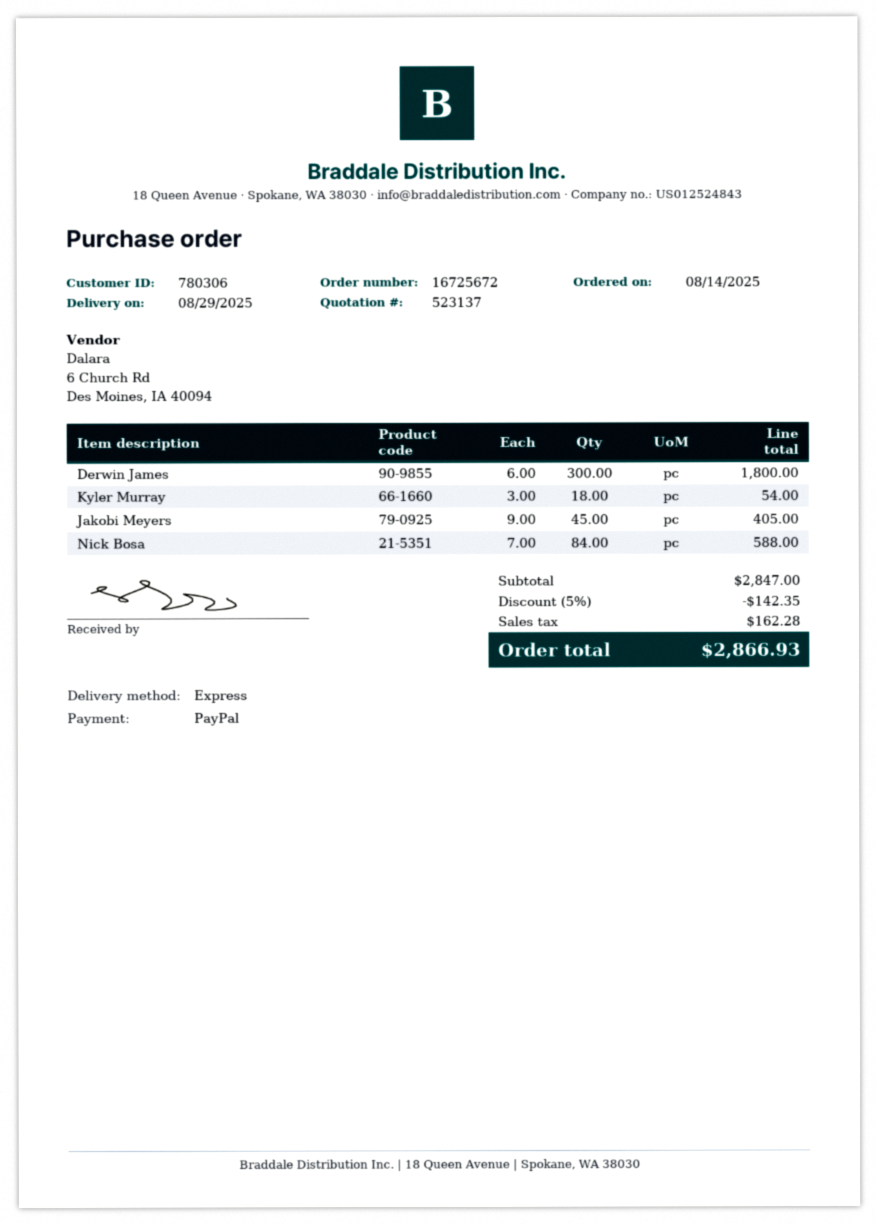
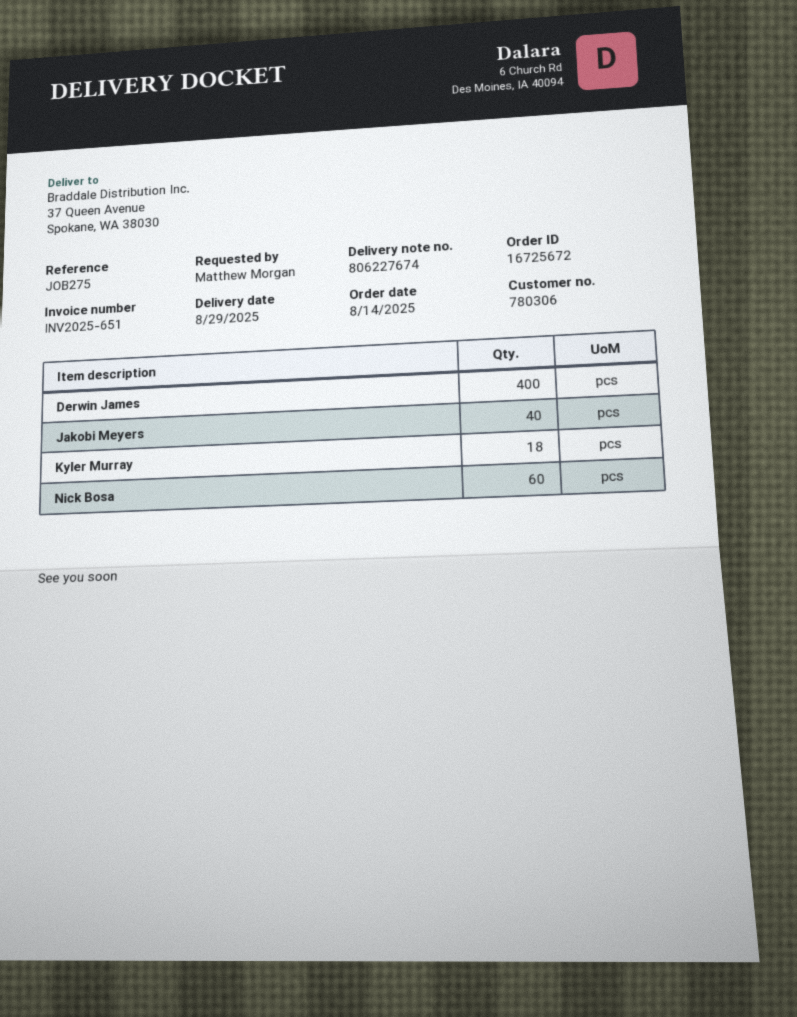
Derwin James: 300 -> 400
Jakobi Meyers: 45 -> 40
Nick Bosa: 84 -> 60

